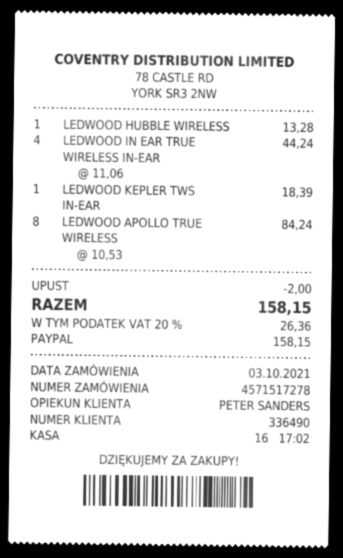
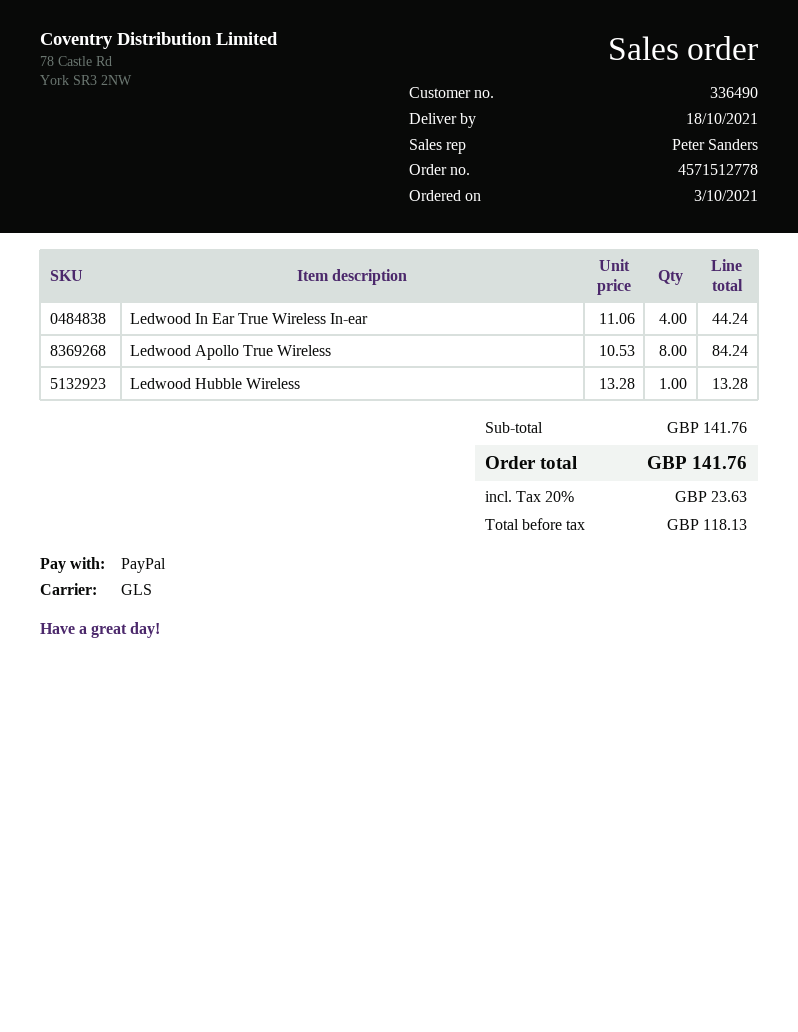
order number: 4571517278 -> 4571512778
LEDWOOD KEPLER TWS IN-EAR: 1 x 18.39 = 18.39 -> none
discount: 2.00 -> none
tax: 20% = 26.36 -> 20% = 23.63
total: 158.15 -> 141.76

